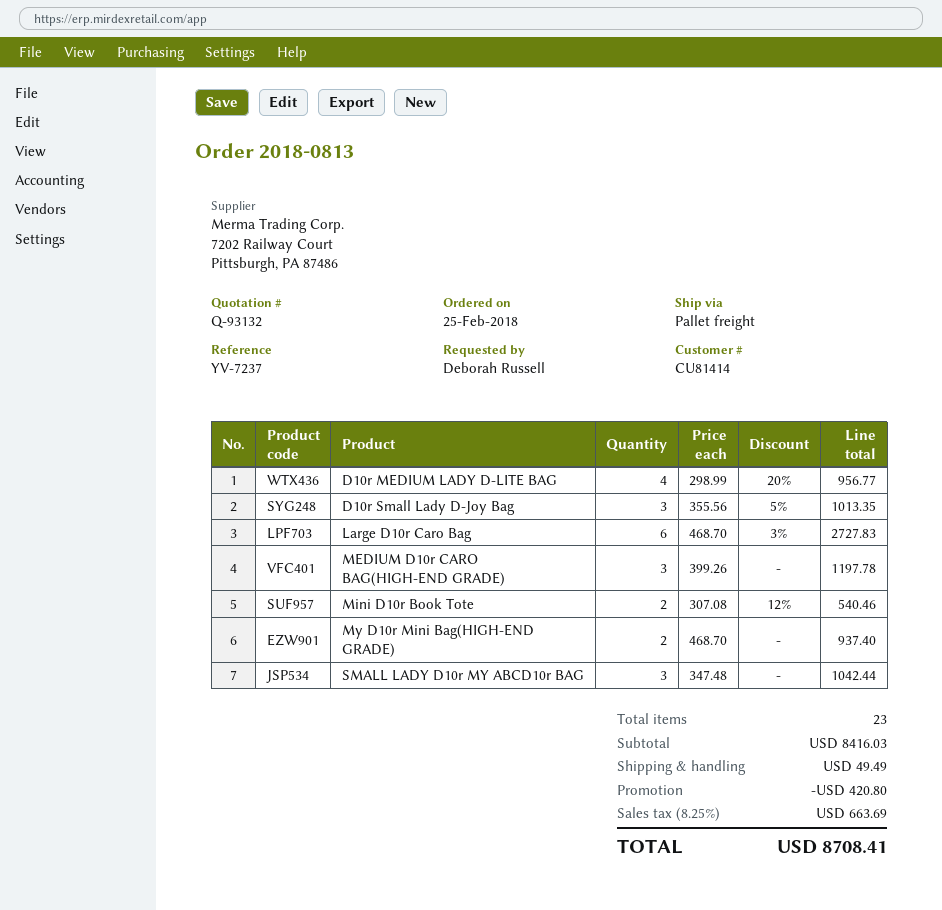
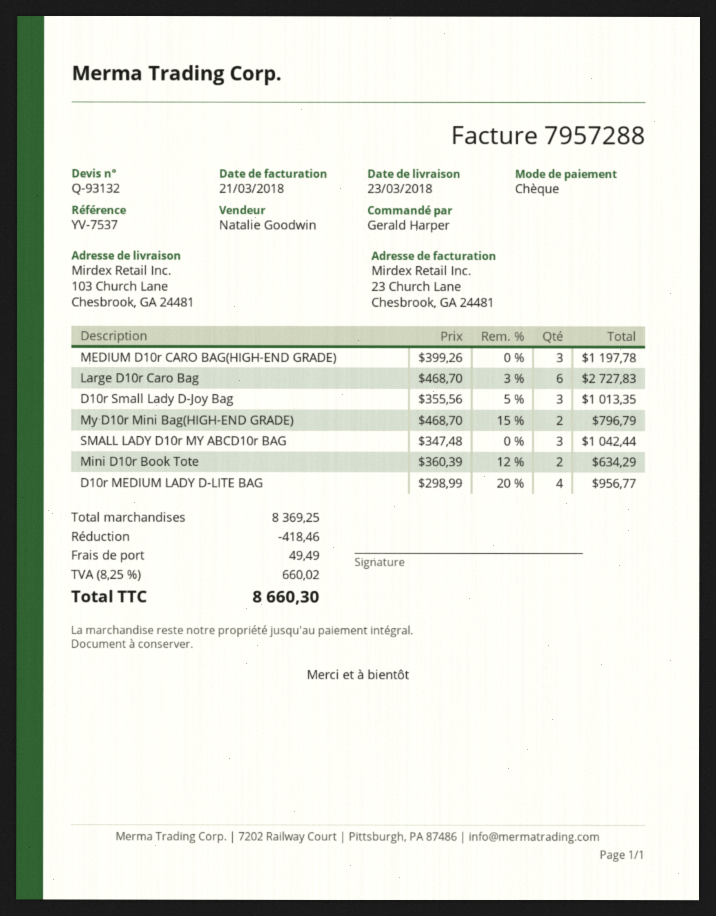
reference: YV-7237 -> YV-7537
ordered by: Deborah Russell -> Gerald Harper
Mini D10r Book Tote: 2 x 307.08 - 12% = 540.46 -> 2 x 360.39 - 12% = 634.29
My D10r Mini Bag(HIGH-END GRADE): 2 x 468.70 = 937.40 -> 2 x 468.70 - 15% = 796.79
subtotal: 8416.03 -> 8369.25
discount: 420.80 -> 418.46
tax: 8.25% = 663.69 -> 8.25% = 660.02
total: 8708.41 -> 8660.30

